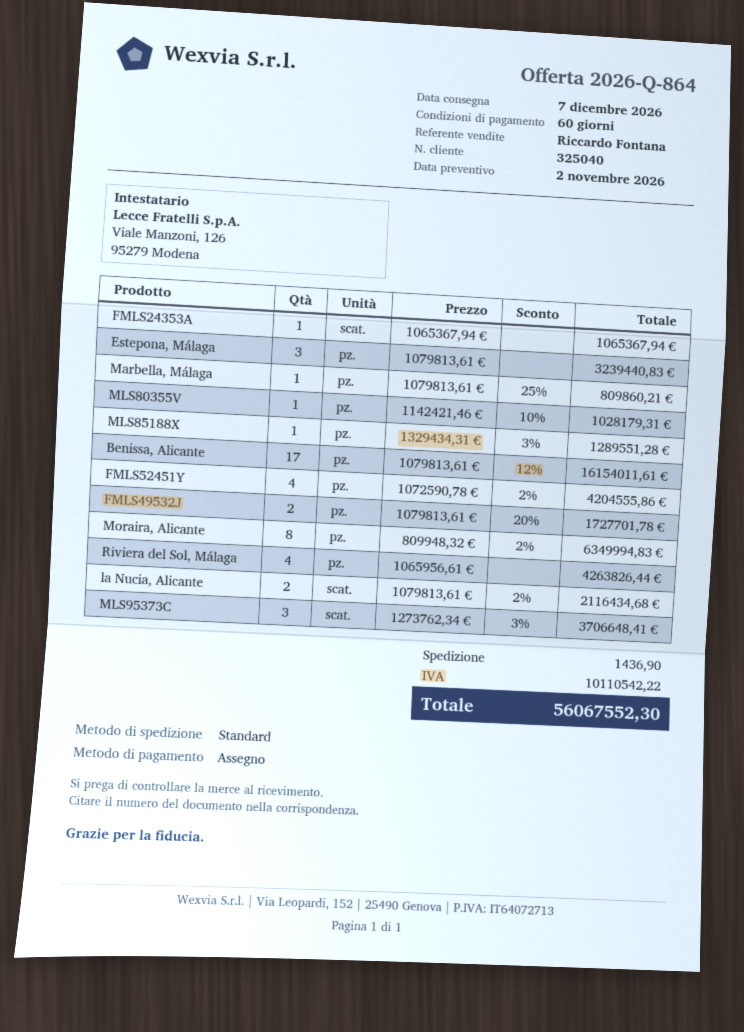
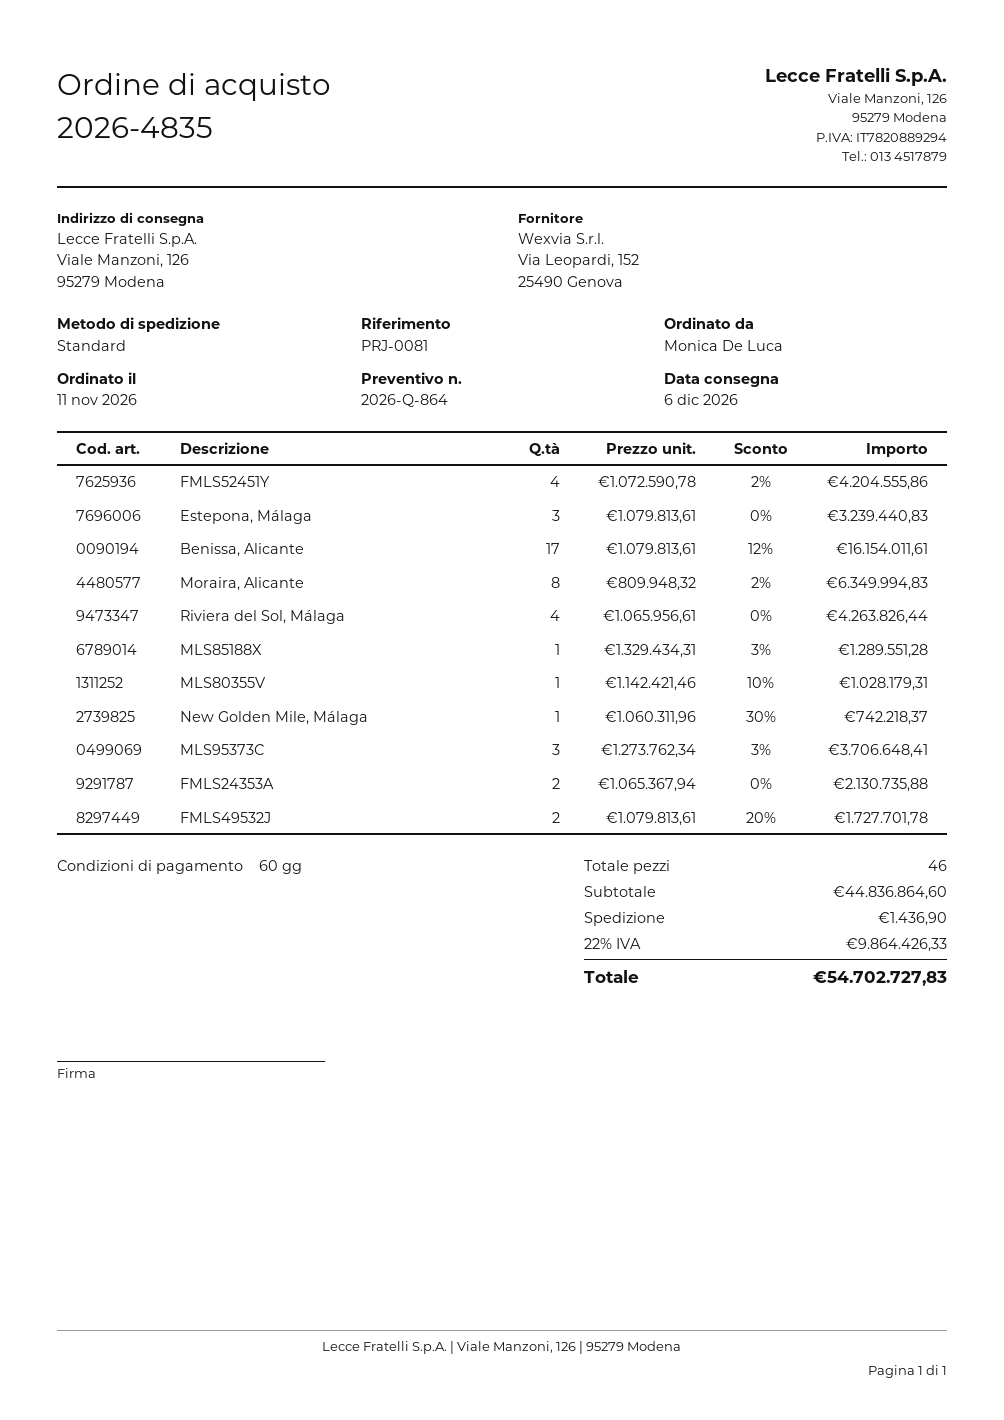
delivery date: 2026-12-07 -> 2026-12-06
FMLS24353A: 1 x 1065367.94 = 1065367.94 -> 2 x 1065367.94 = 2130735.88
Marbella, Málaga: 1 x 1079813.61 - 25% = 809860.21 -> none
la Nucia, Alicante: 2 x 1079813.61 - 2% = 2116434.68 -> none
New Golden Mile, Málaga: none -> 1 x 1060311.96 - 30% = 742218.37
tax: 10110542.22 -> 9864426.33
total: 56067552.30 -> 54702727.83

